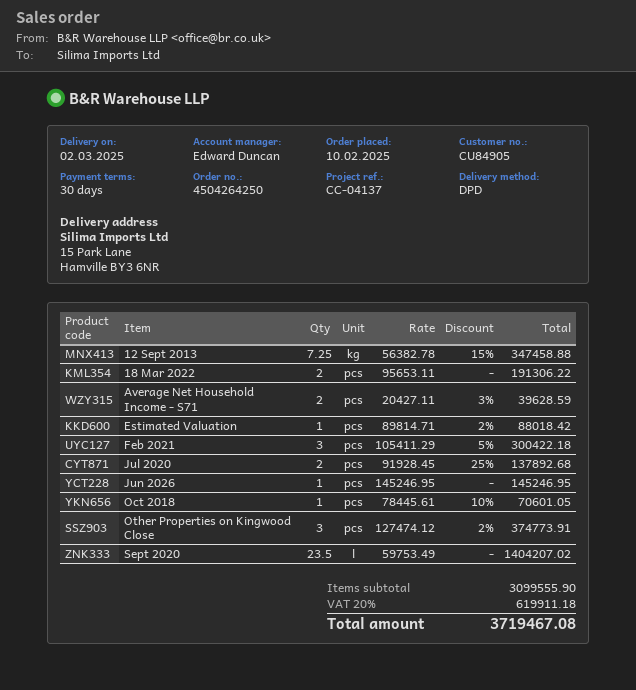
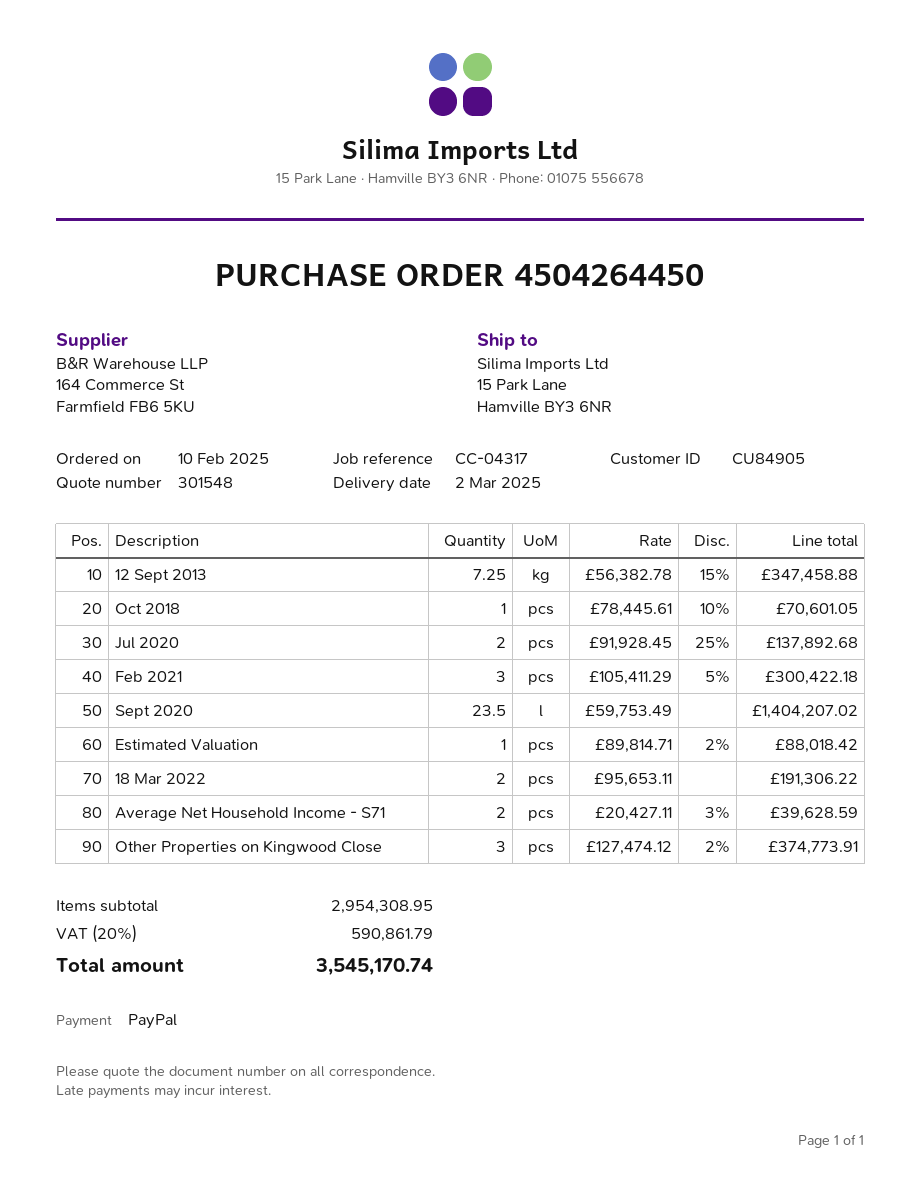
order number: 4504264250 -> 4504264450
reference: CC-04137 -> CC-04317
Jun 2026: 1 x 145246.95 = 145246.95 -> none
subtotal: 3099555.90 -> 2954308.95
tax: 20% = 619911.18 -> 20% = 590861.79
total: 3719467.08 -> 3545170.74

